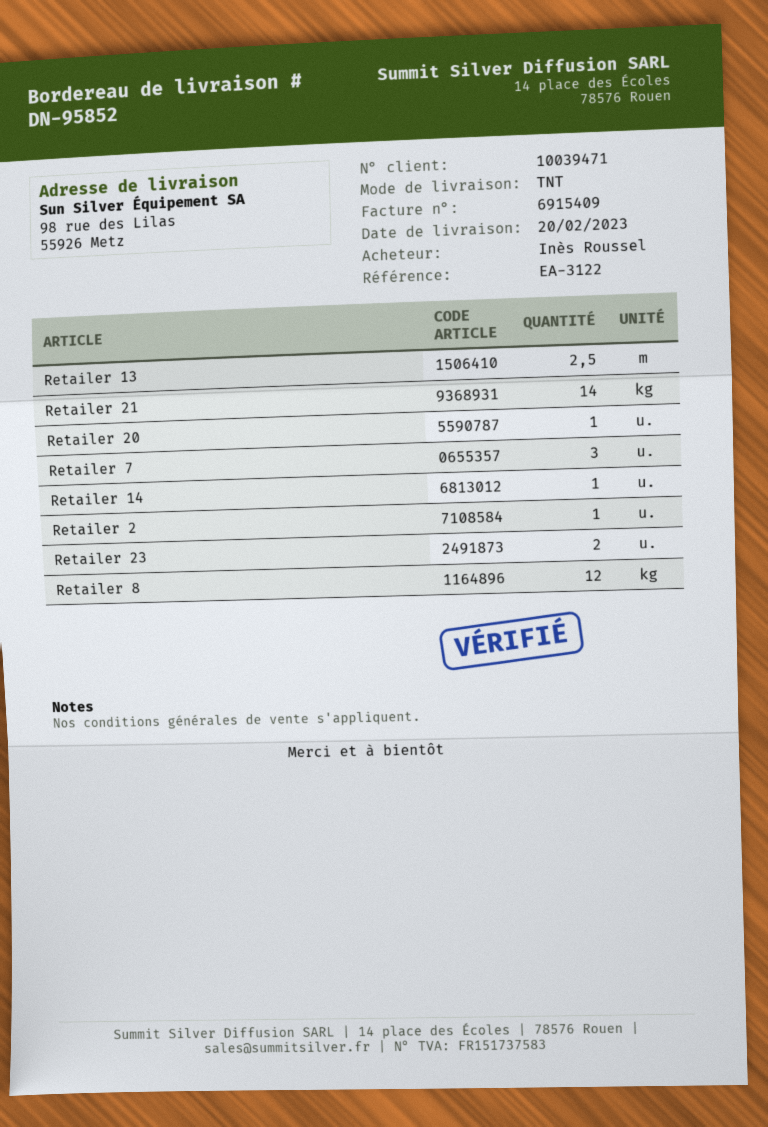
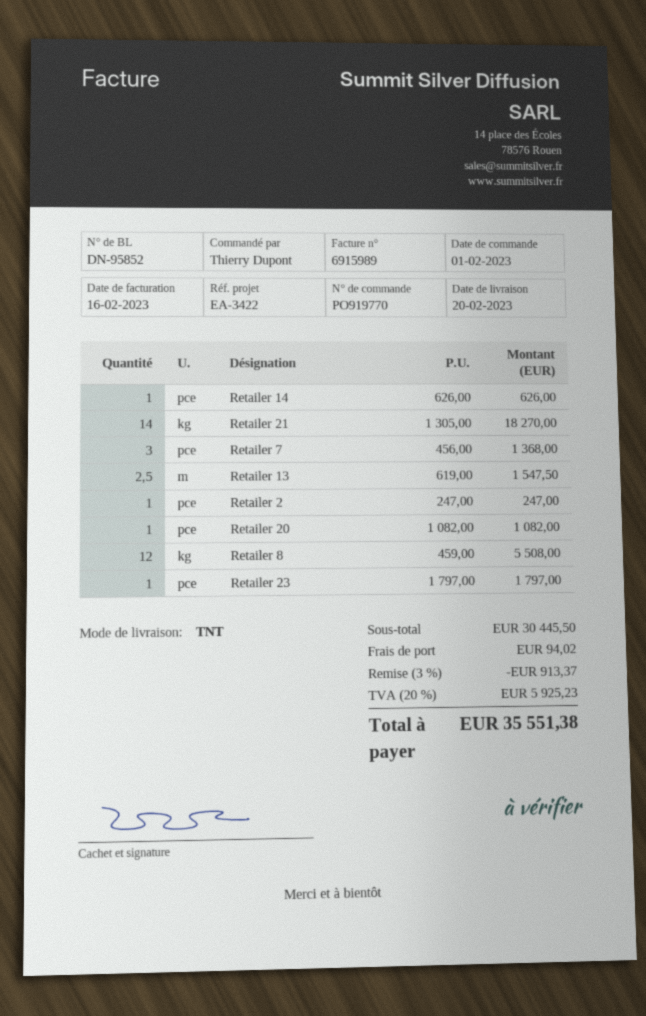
invoice number: 6915409 -> 6915989
reference: EA-3122 -> EA-3422
ordered by: Inès Roussel -> Thierry Dupont
Retailer 23: 2 -> 1

